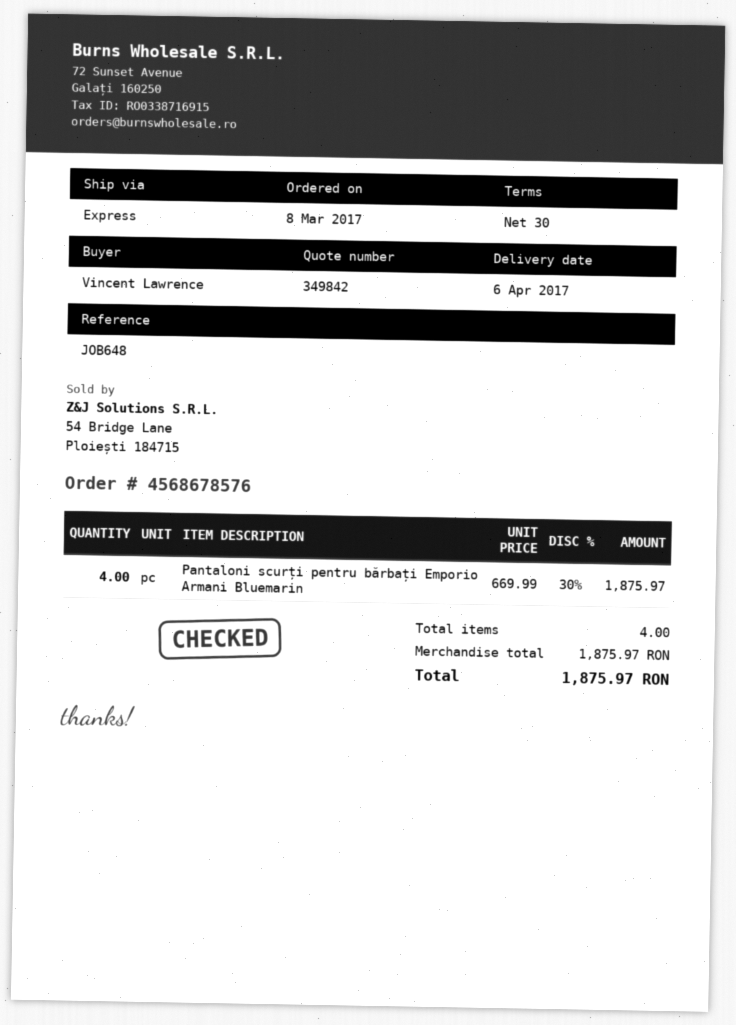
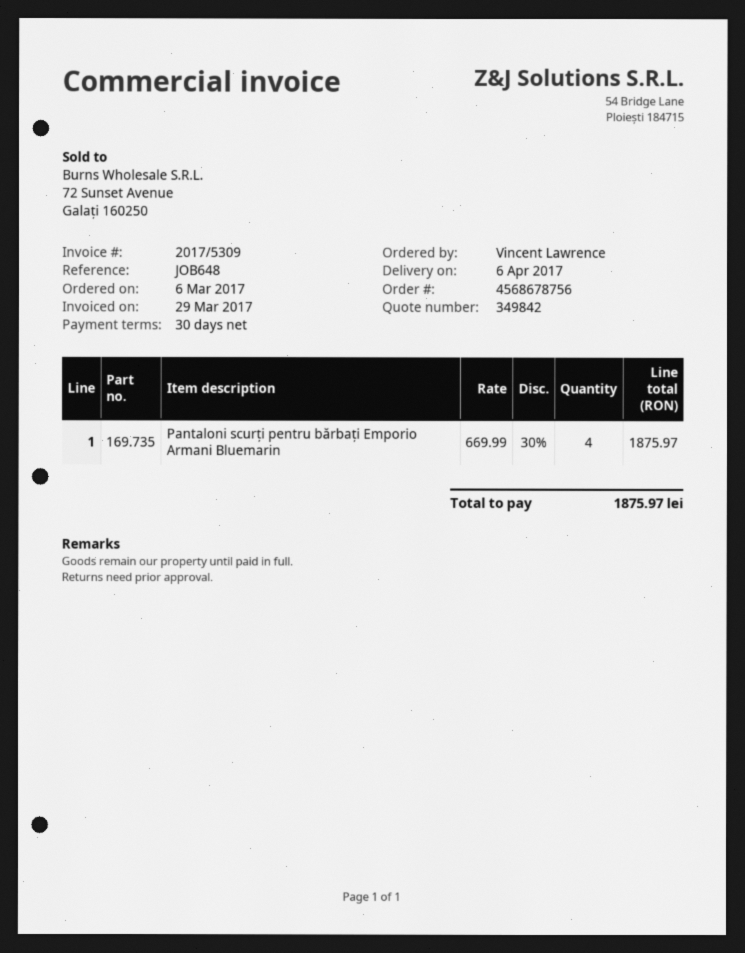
order number: 4568678576 -> 4568678756
order date: 2017-03-08 -> 2017-03-06

